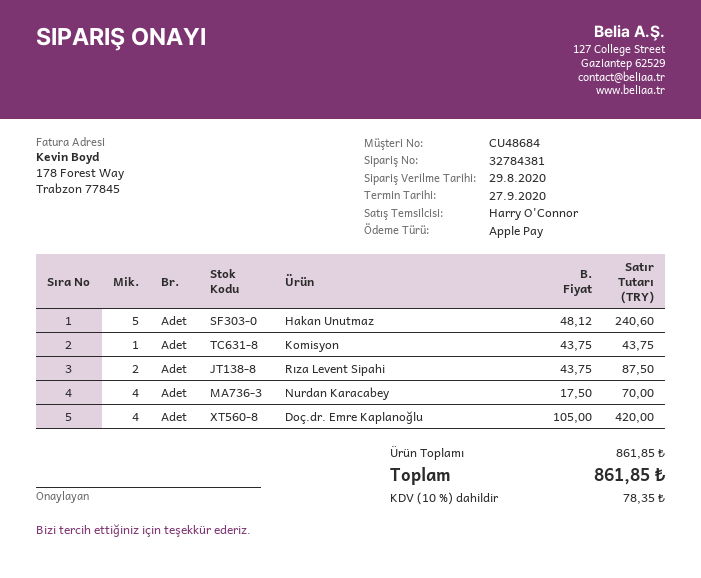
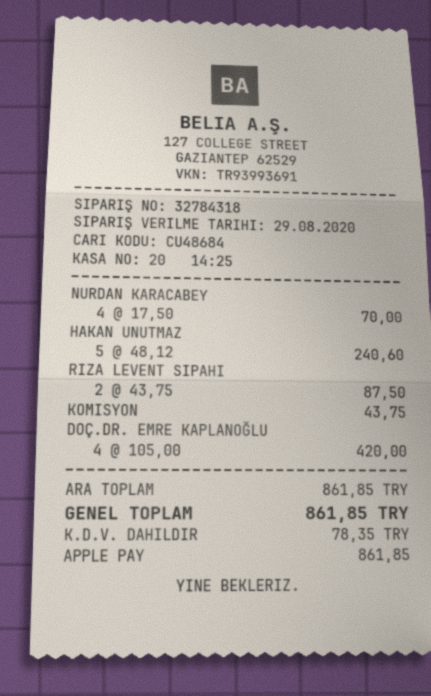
order number: 32784381 -> 32784318

